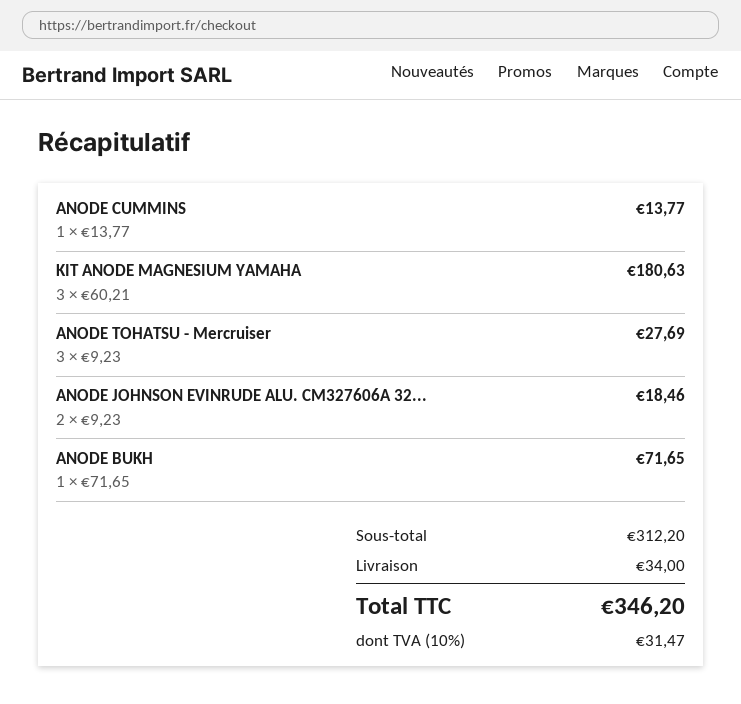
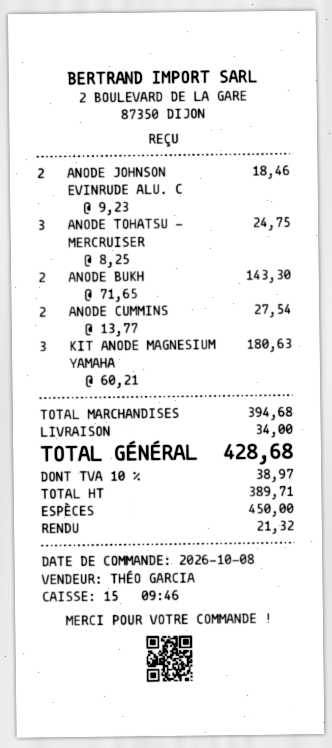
ANODE CUMMINS: 1 x 13.77 = 13.77 -> 2 x 13.77 = 27.54
ANODE TOHATSU - Mercruiser: 3 x 9.23 = 27.69 -> 3 x 8.25 = 24.75
ANODE BUKH: 1 x 71.65 = 71.65 -> 2 x 71.65 = 143.30
subtotal: 312.20 -> 394.68
tax: 10% = 31.47 -> 10% = 38.97
total: 346.20 -> 428.68

